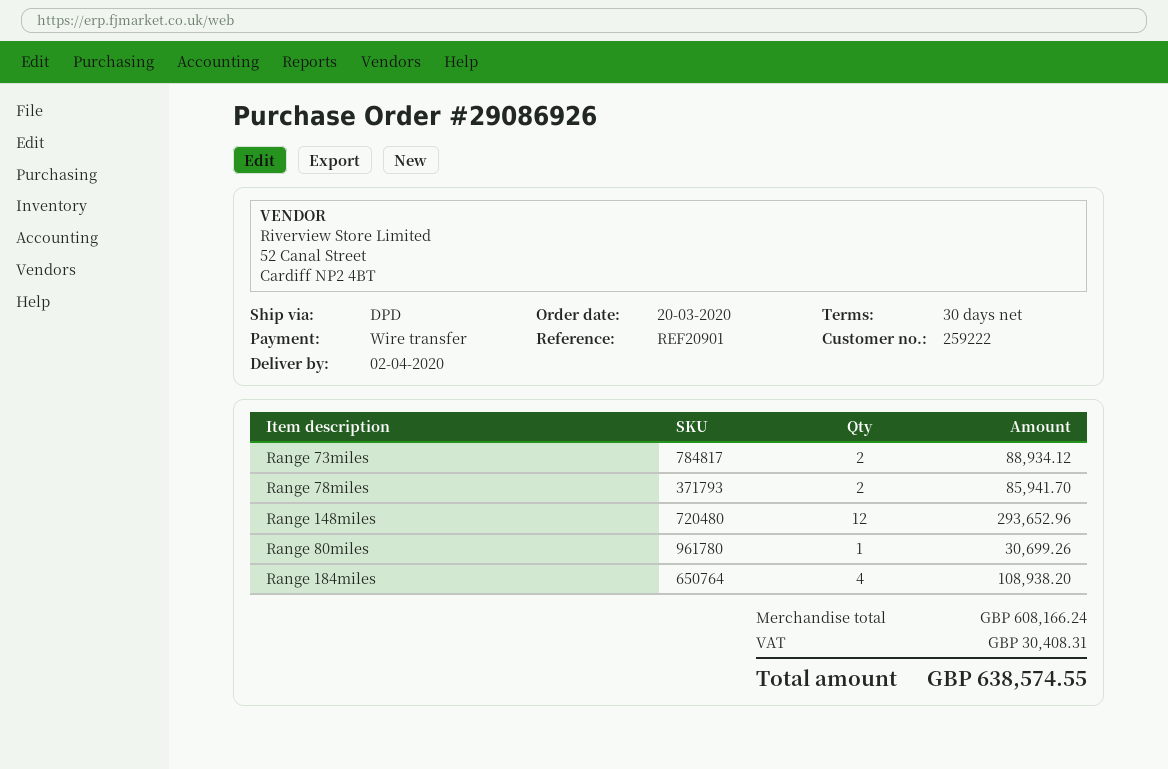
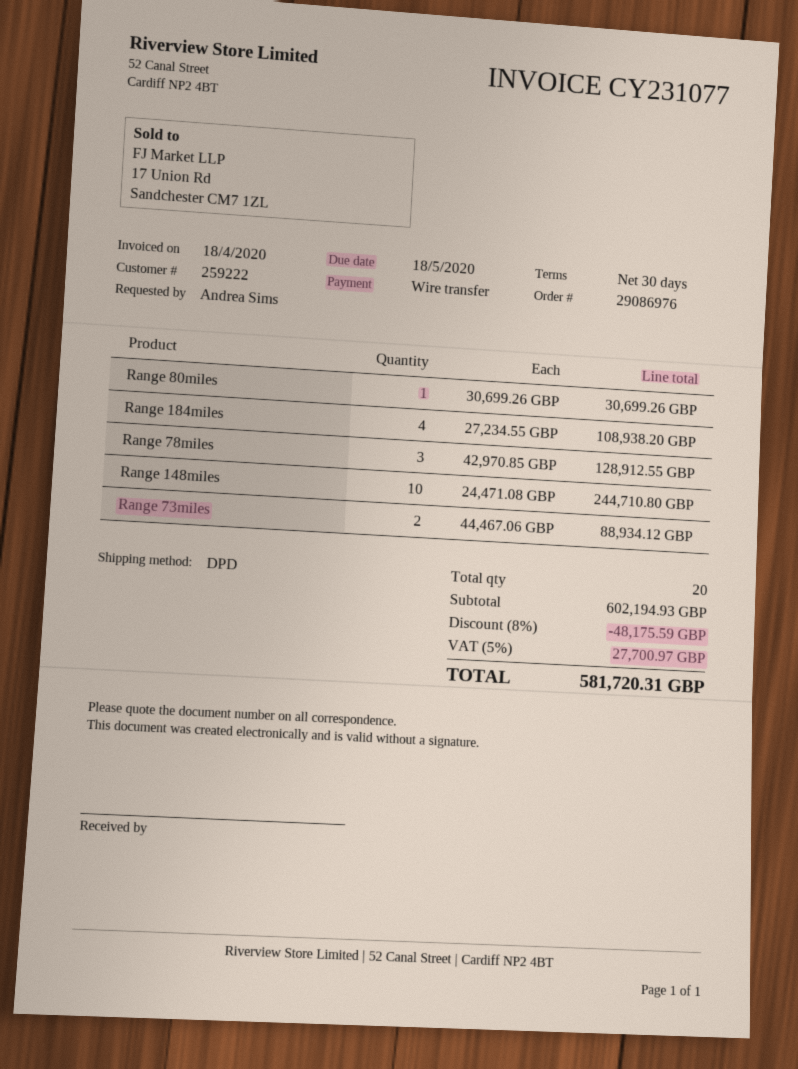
order number: 29086926 -> 29086976
Range 78miles: 2 for 85941.70 -> 3 for 128912.55
Range 148miles: 12 for 293652.96 -> 10 for 244710.80
subtotal: 608166.24 -> 602194.93
discount: none -> 8% = 48175.59
tax: 30408.31 -> 27700.97
total: 638574.55 -> 581720.31

